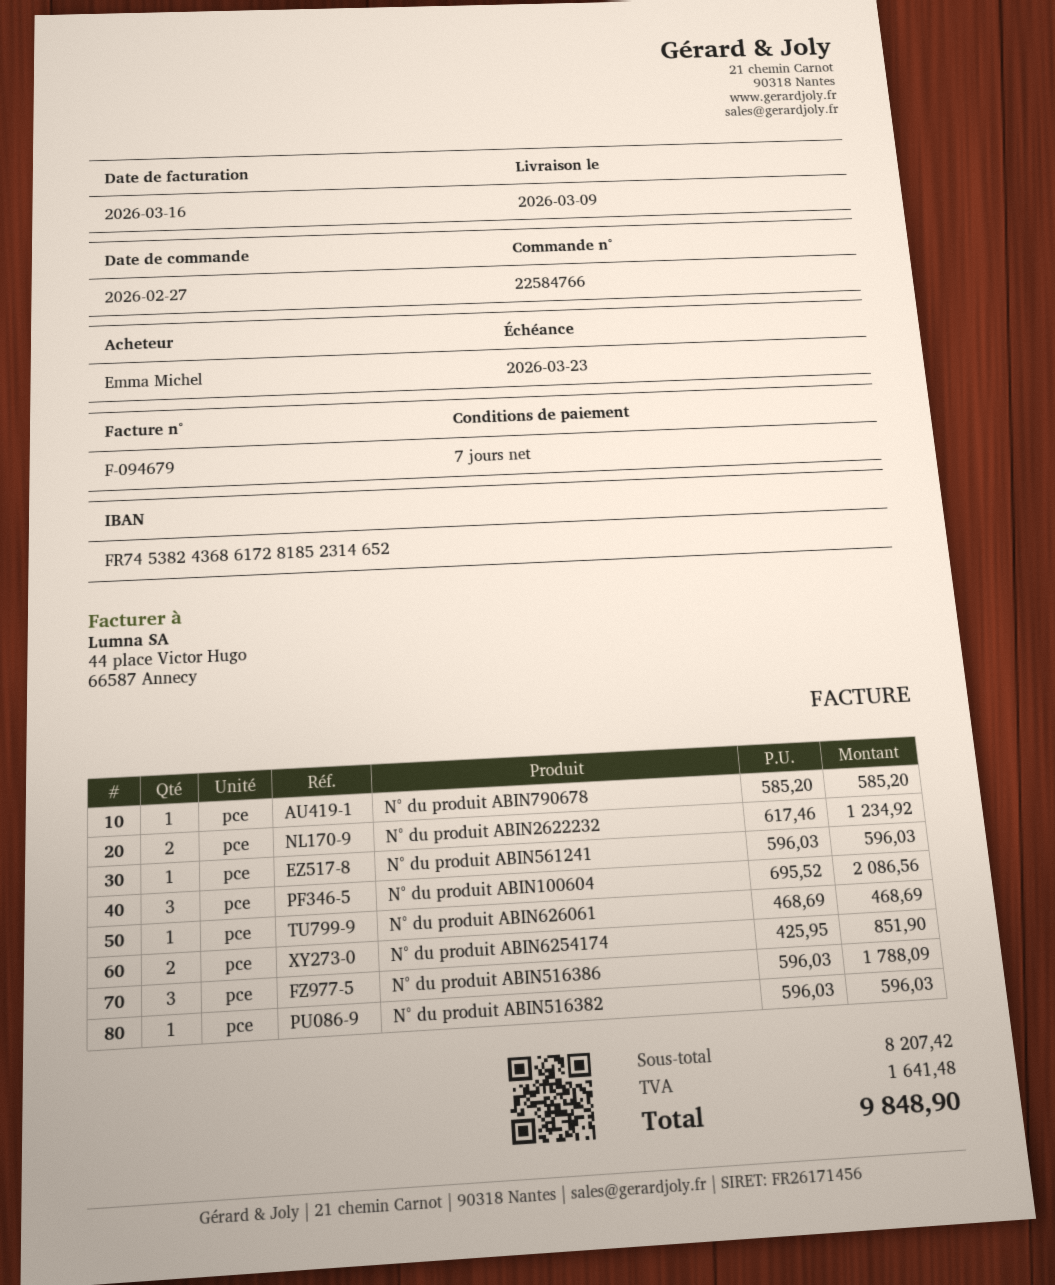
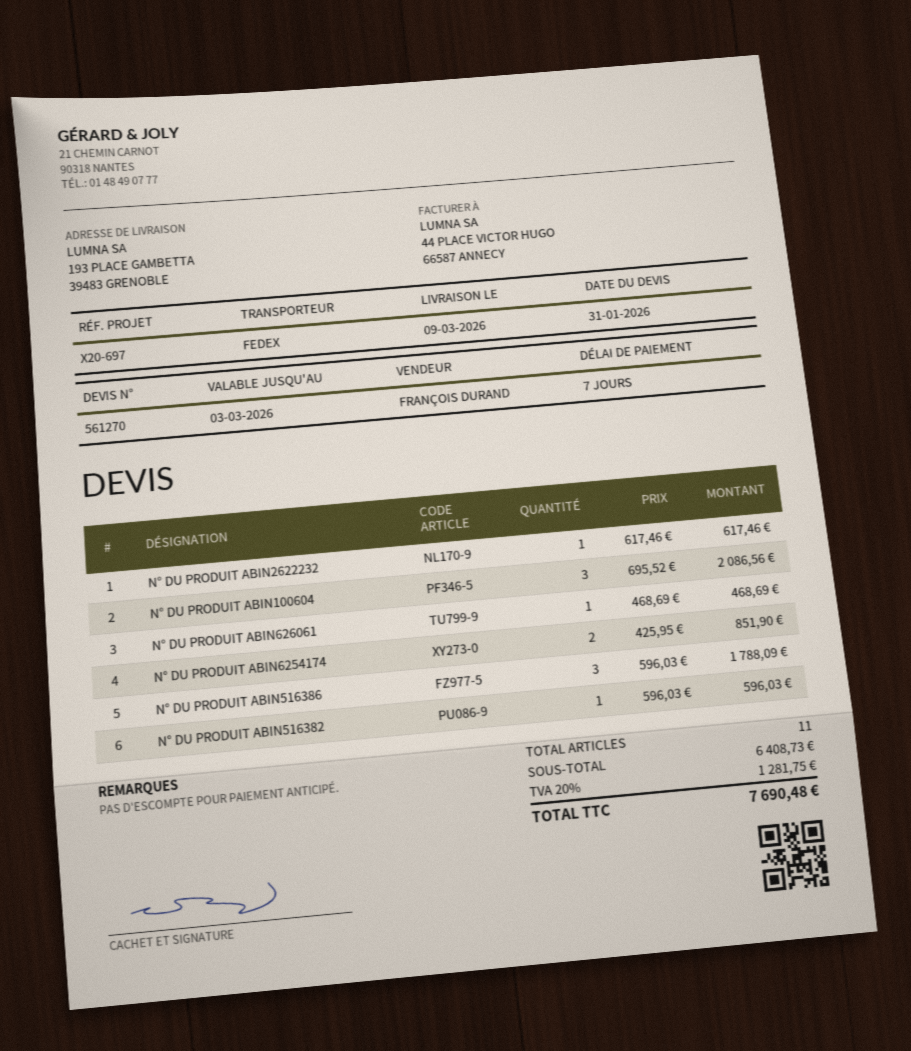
N° du produit ABIN790678: 1 x 585.20 = 585.20 -> none
N° du produit ABIN2622232: 2 x 617.46 = 1234.92 -> 1 x 617.46 = 617.46
N° du produit ABIN561241: 1 x 596.03 = 596.03 -> none
subtotal: 8207.42 -> 6408.73
tax: 1641.48 -> 1281.75
total: 9848.90 -> 7690.48

